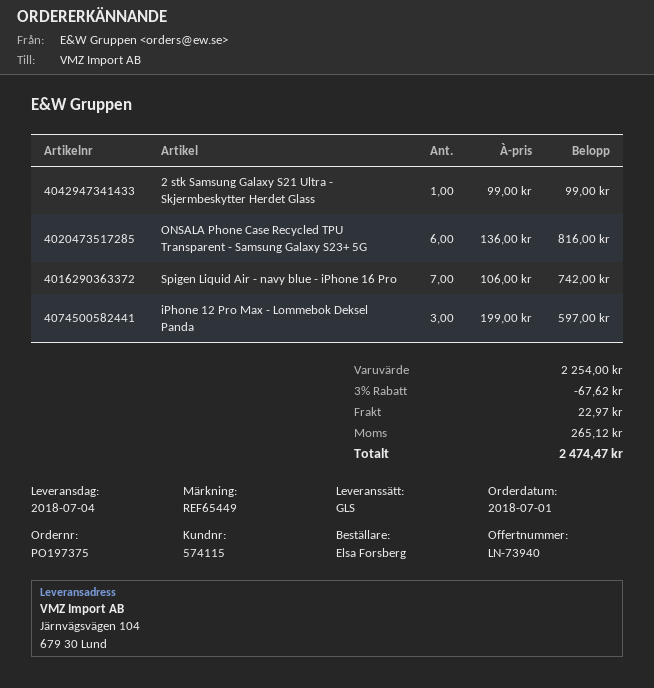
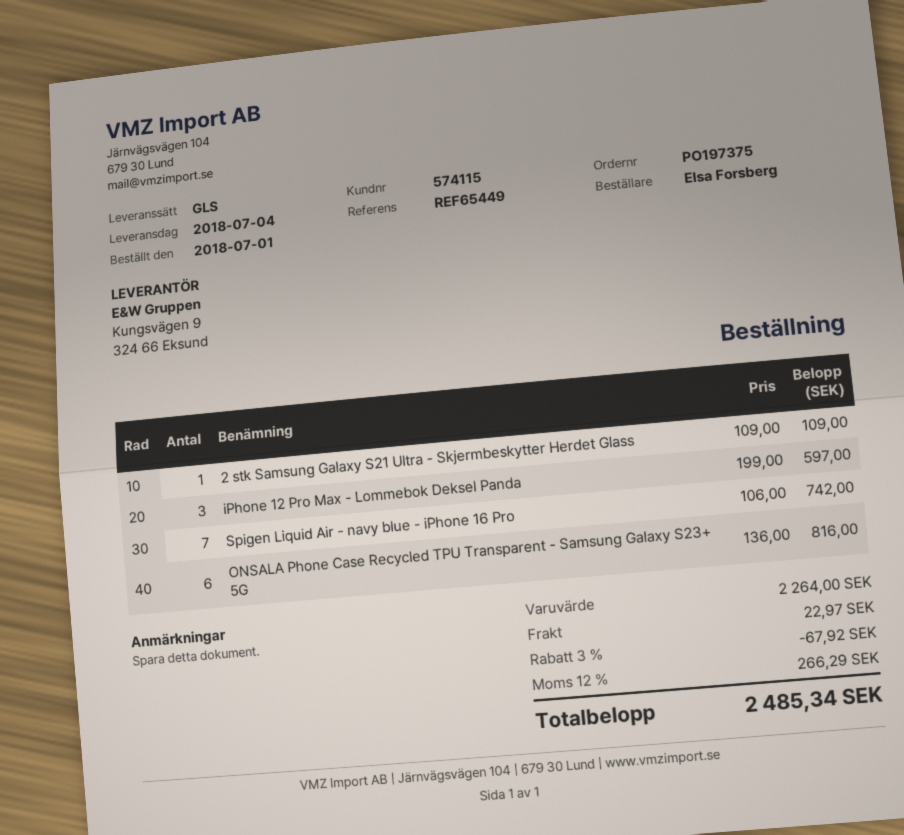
2 stk Samsung Galaxy S21 Ultra - Skjermbeskytter Herdet Glass: 1 x 99.00 = 99.00 -> 1 x 109.00 = 109.00
subtotal: 2254.00 -> 2264.00
discount: 3% = 67.62 -> 3% = 67.92
tax: 265.12 -> 266.29
total: 2474.47 -> 2485.34

